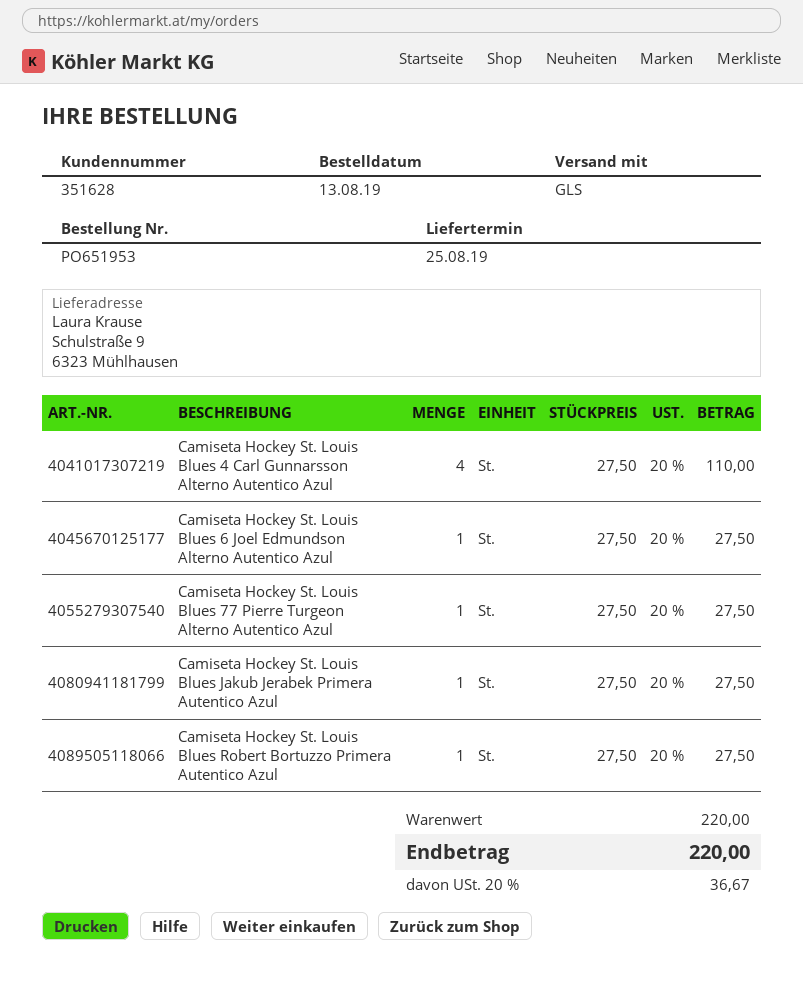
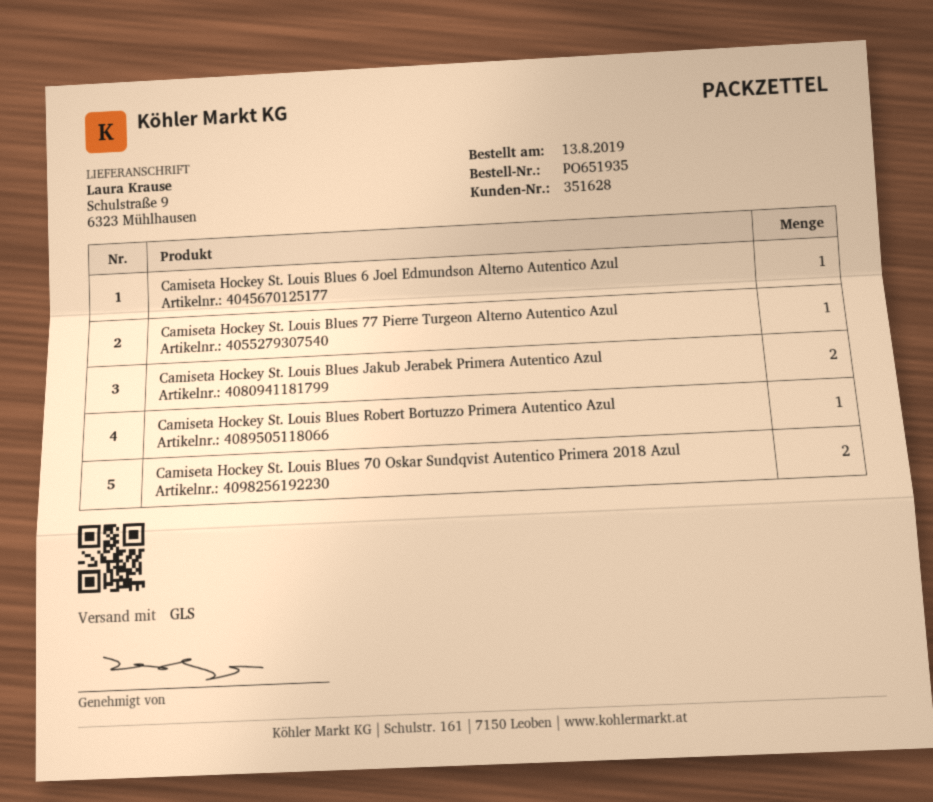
order number: PO651953 -> PO651935
Camiseta Hockey St. Louis Blues 4 Carl Gunnarsson Alterno Autentico Azul: 4 -> none
Camiseta Hockey St. Louis Blues Jakub Jerabek Primera Autentico Azul: 1 -> 2
Camiseta Hockey St. Louis Blues 70 Oskar Sundqvist Autentico Primera 2018 Azul: none -> 2

